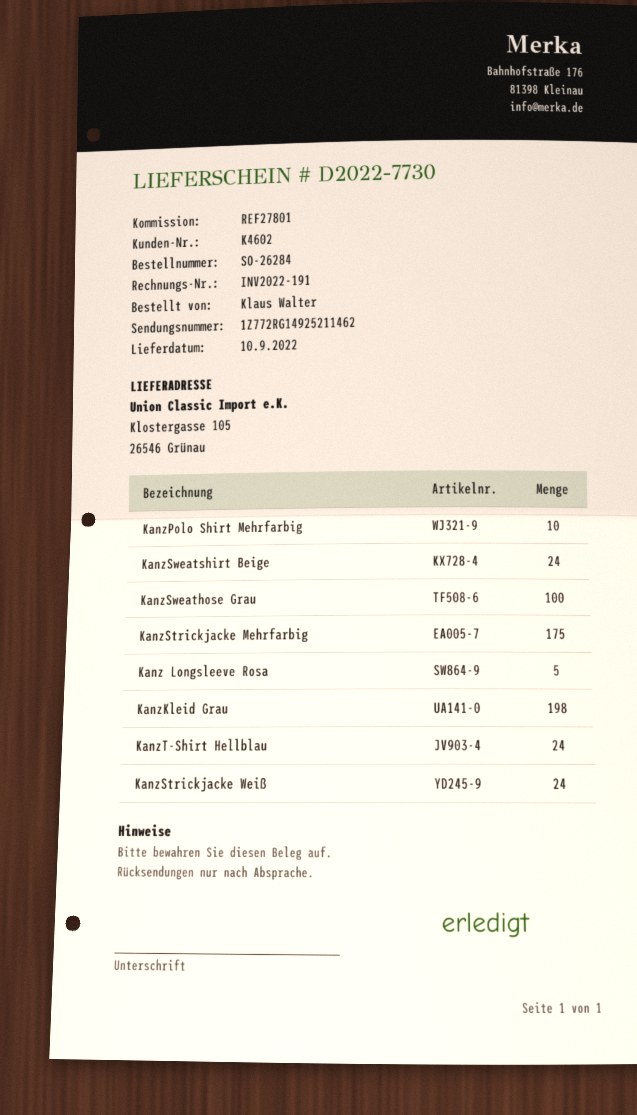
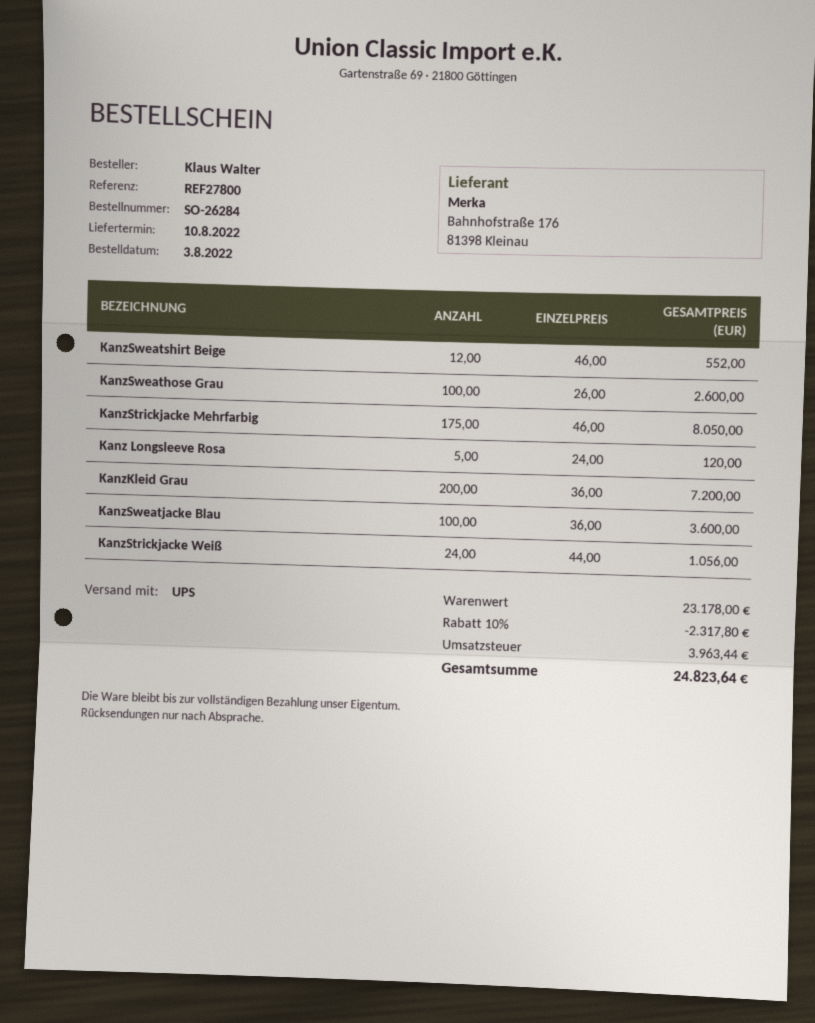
delivery date: 2022-09-10 -> 2022-08-10
reference: REF27801 -> REF27800
KanzPolo Shirt Mehrfarbig: 10 -> none
KanzSweatshirt Beige: 24 -> 12
KanzKleid Grau: 198 -> 200
KanzT-Shirt Hellblau: 24 -> none
KanzSweatjacke Blau: none -> 100

